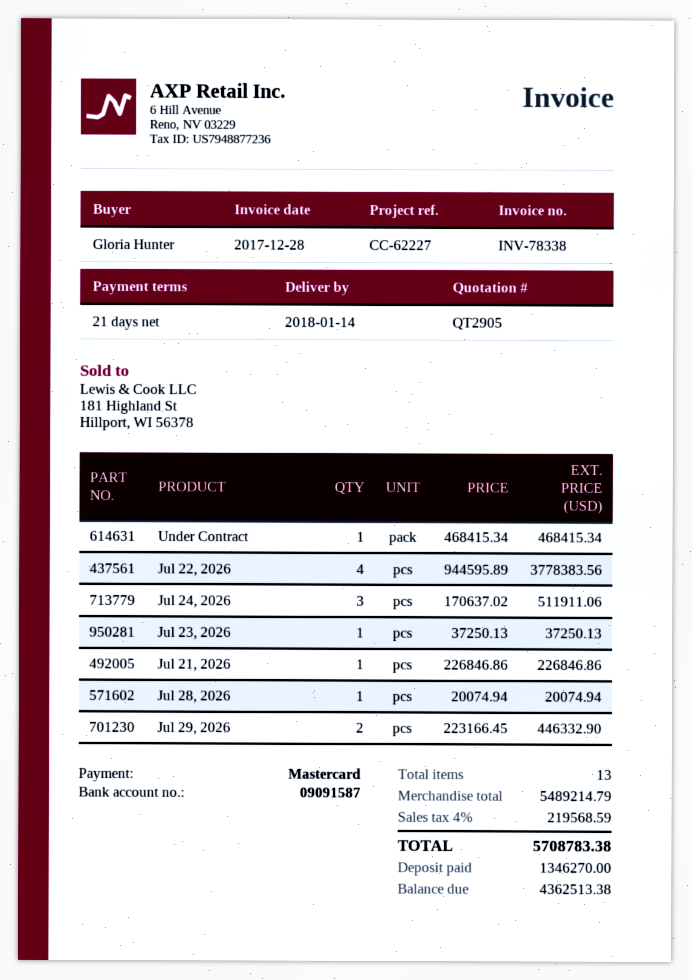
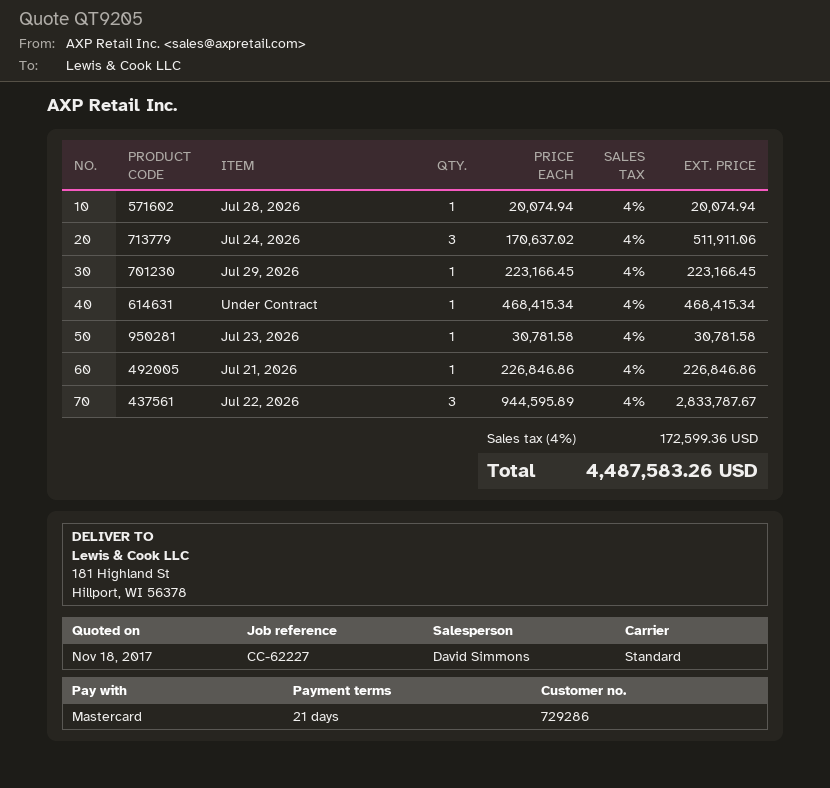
quote number: QT2905 -> QT9205
Jul 22, 2026: 4 x 944595.89 = 3778383.56 -> 3 x 944595.89 = 2833787.67
Jul 23, 2026: 1 x 37250.13 = 37250.13 -> 1 x 30781.58 = 30781.58
Jul 29, 2026: 2 x 223166.45 = 446332.90 -> 1 x 223166.45 = 223166.45
tax: 4% = 219568.59 -> 4% = 172599.36
total: 5708783.38 -> 4487583.26

